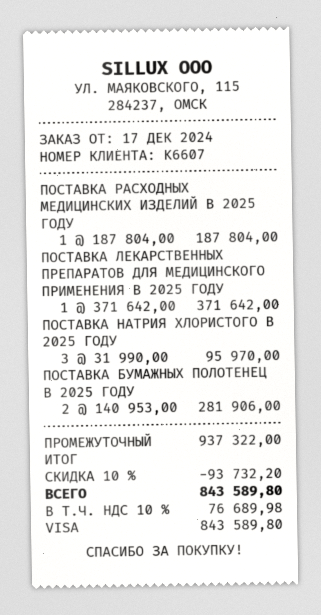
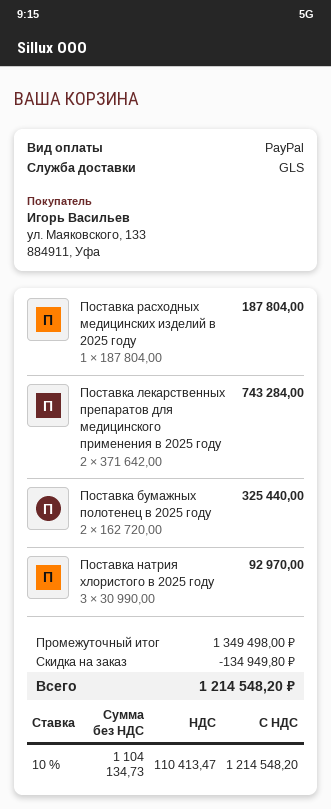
payment method: Visa -> PayPal
ПОСТАВКА ЛЕКАРСТВЕННЫХ ПРЕПАРАТОВ ДЛЯ МЕДИЦИНСКОГО ПРИМЕНЕНИЯ В 2025 ГОДУ: 1 x 371642.00 = 371642.00 -> 2 x 371642.00 = 743284.00
ПОСТАВКА НАТРИЯ ХЛОРИСТОГО В 2025 ГОДУ: 3 x 31990.00 = 95970.00 -> 3 x 30990.00 = 92970.00
ПОСТАВКА БУМАЖНЫХ ПОЛОТЕНЕЦ В 2025 ГОДУ: 2 x 140953.00 = 281906.00 -> 2 x 162720.00 = 325440.00
subtotal: 937322.00 -> 1349498.00
discount: 93732.20 -> 134949.80
tax: 10% = 76689.98 -> 10% = 110413.47
total: 843589.80 -> 1214548.20

